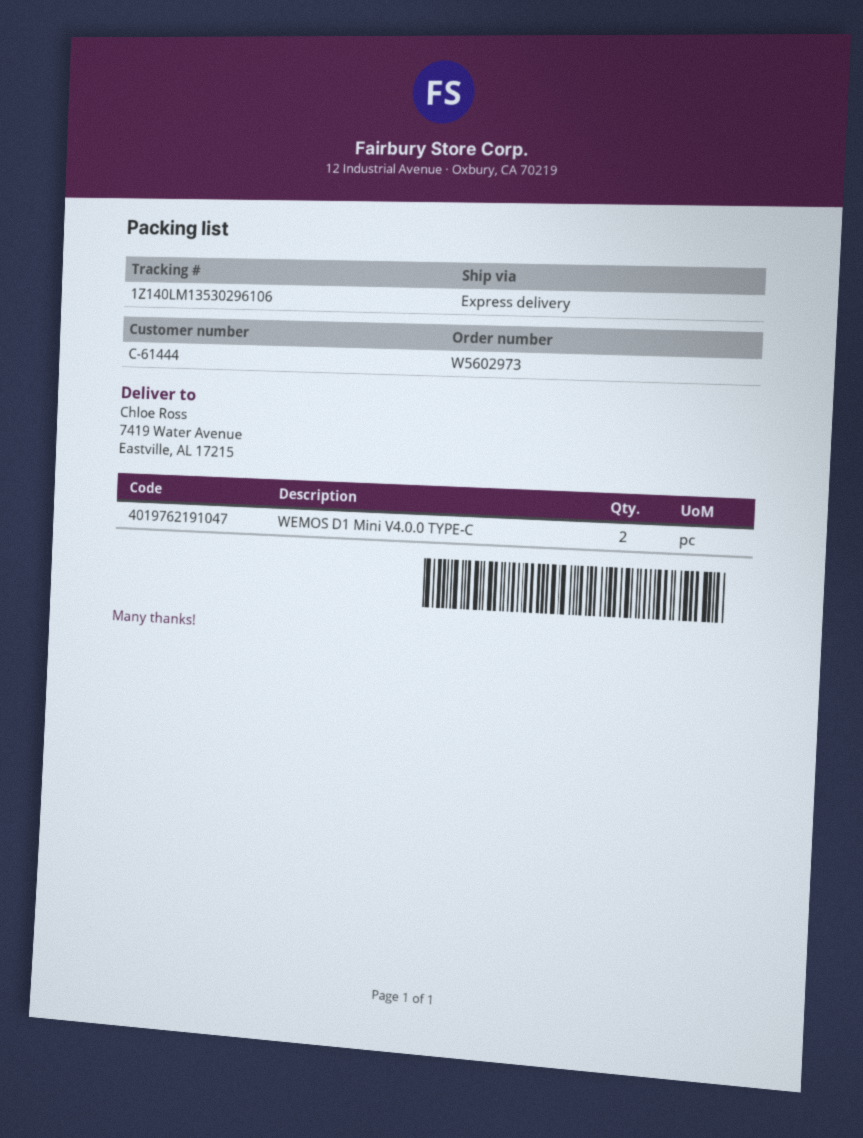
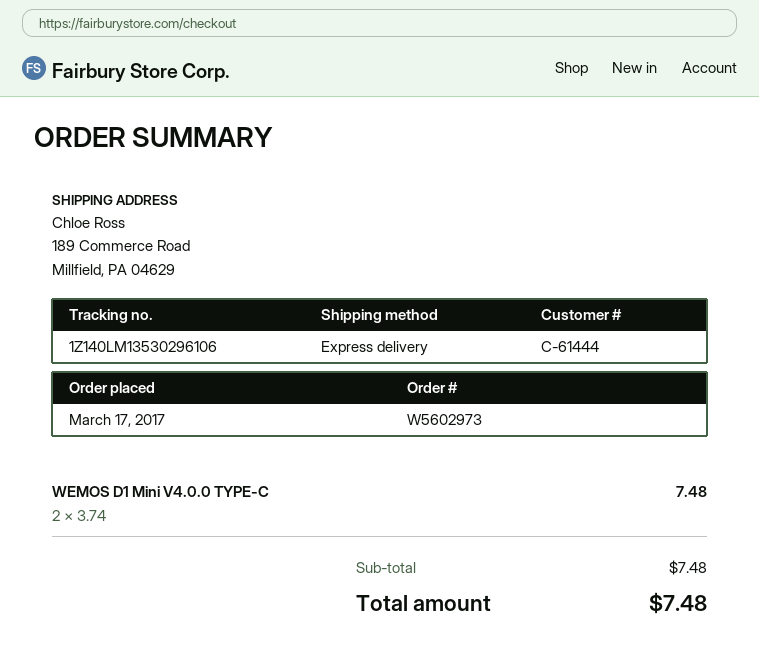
ship to: 7419 Water Avenue, Eastville, AL 17215 -> 189 Commerce Road, Millfield, PA 04629

